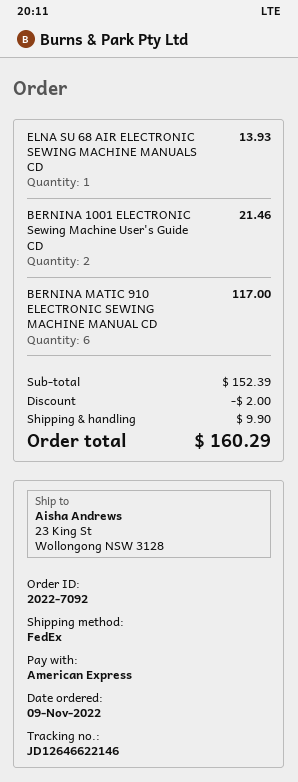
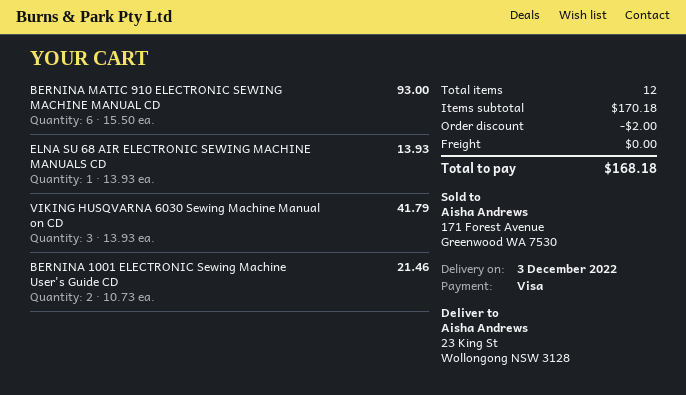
payment method: American Express -> Visa
BERNINA MATIC 910 ELECTRONIC SEWING MACHINE MANUAL CD: 6 for 117.00 -> 6 for 93.00
VIKING HUSQVARNA 6030 Sewing Machine Manual on CD: none -> 3 for 41.79
subtotal: 152.39 -> 170.18
shipping: 9.90 -> 0.00
total: 160.29 -> 168.18

